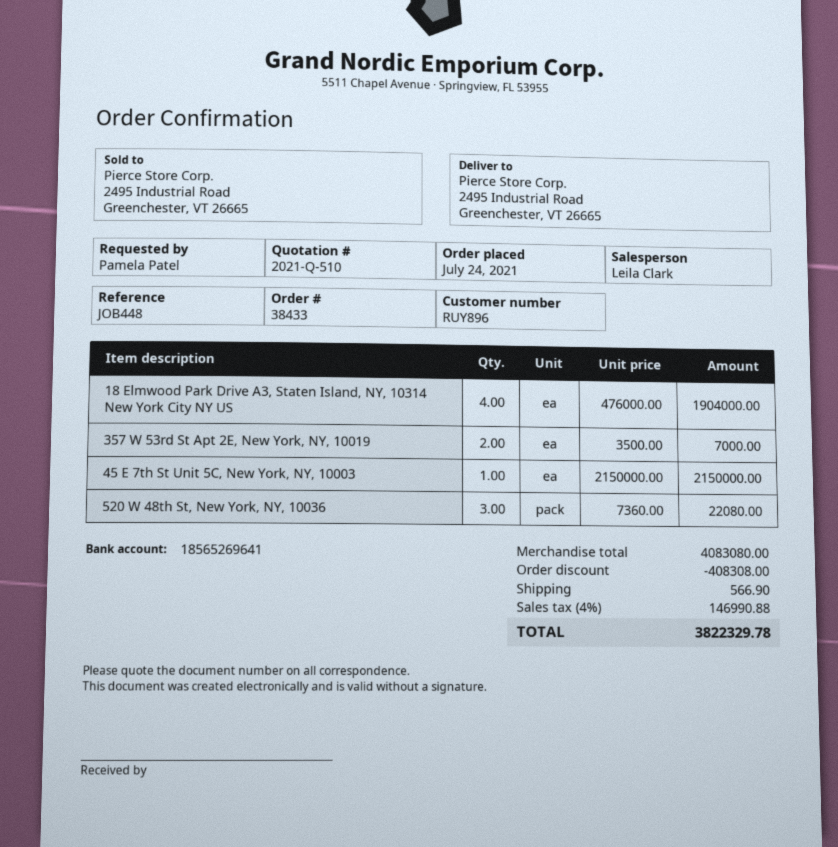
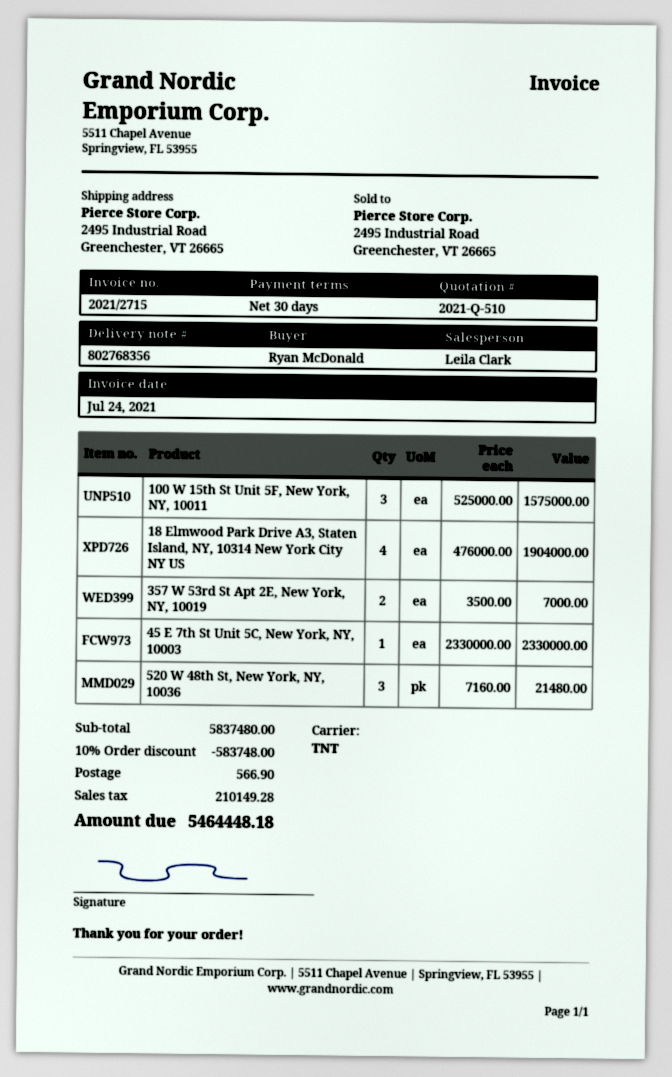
ordered by: Pamela Patel -> Ryan McDonald
45 E 7th St Unit 5C, New York, NY, 10003: 1 x 2150000.00 = 2150000.00 -> 1 x 2330000.00 = 2330000.00
520 W 48th St, New York, NY, 10036: 3 x 7360.00 = 22080.00 -> 3 x 7160.00 = 21480.00
100 W 15th St Unit 5F, New York, NY, 10011: none -> 3 x 525000.00 = 1575000.00
subtotal: 4083080.00 -> 5837480.00
discount: 408308.00 -> 583748.00
tax: 146990.88 -> 210149.28
total: 3822329.78 -> 5464448.18

